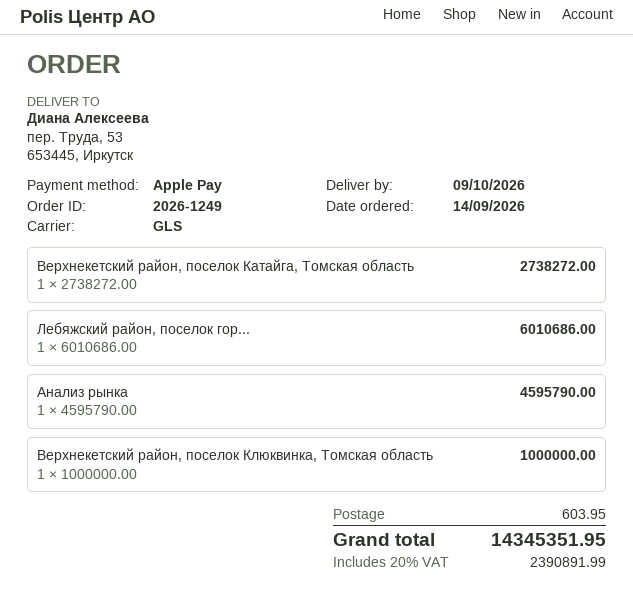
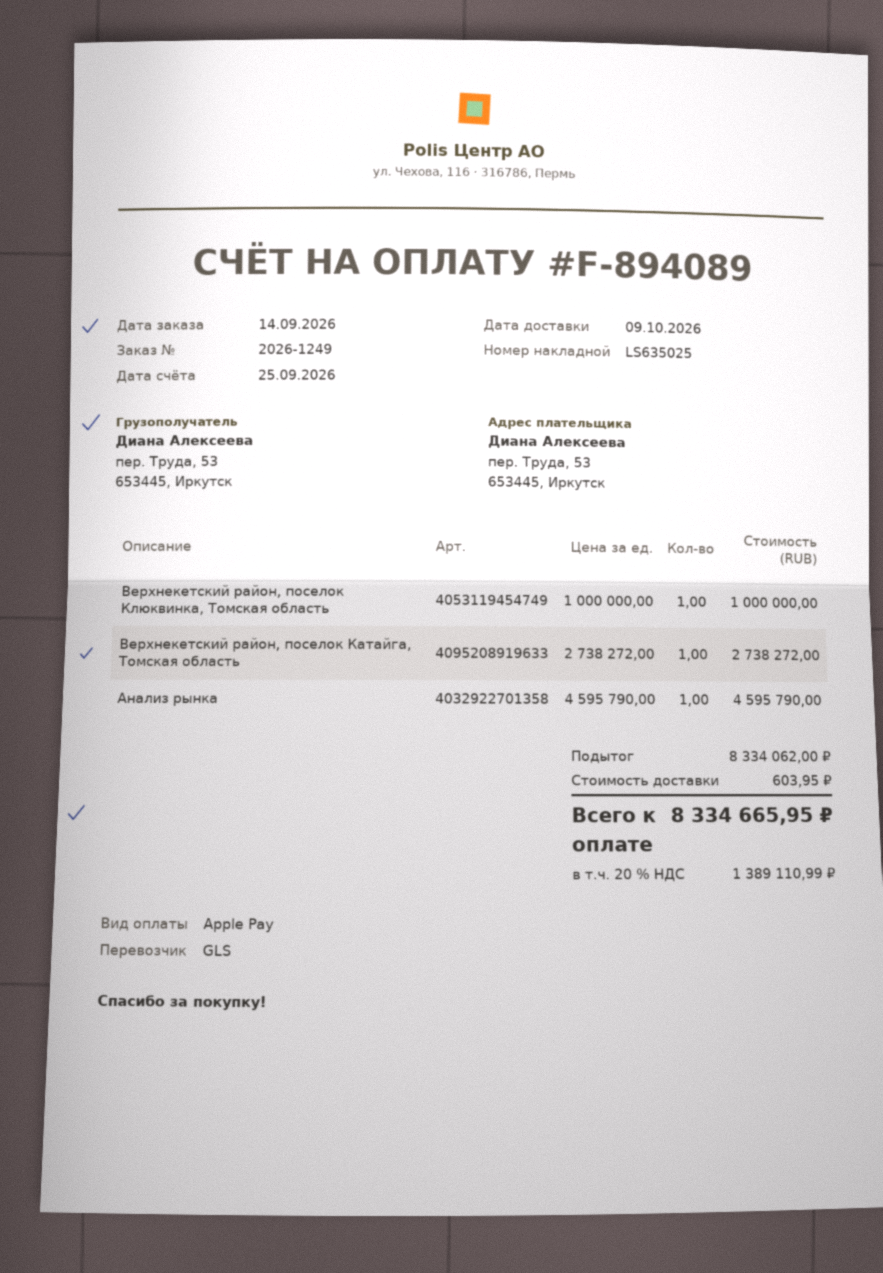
Лебяжский район, поселок гор...: 1 x 6010686.00 = 6010686.00 -> none
tax: 20% = 2390891.99 -> 20% = 1389110.99
total: 14345351.95 -> 8334665.95

